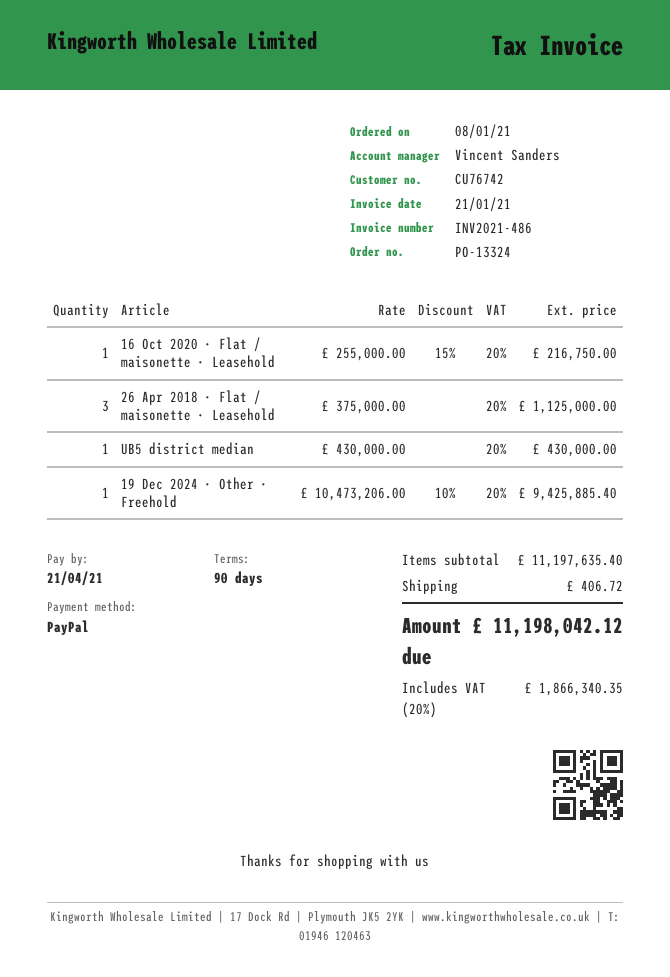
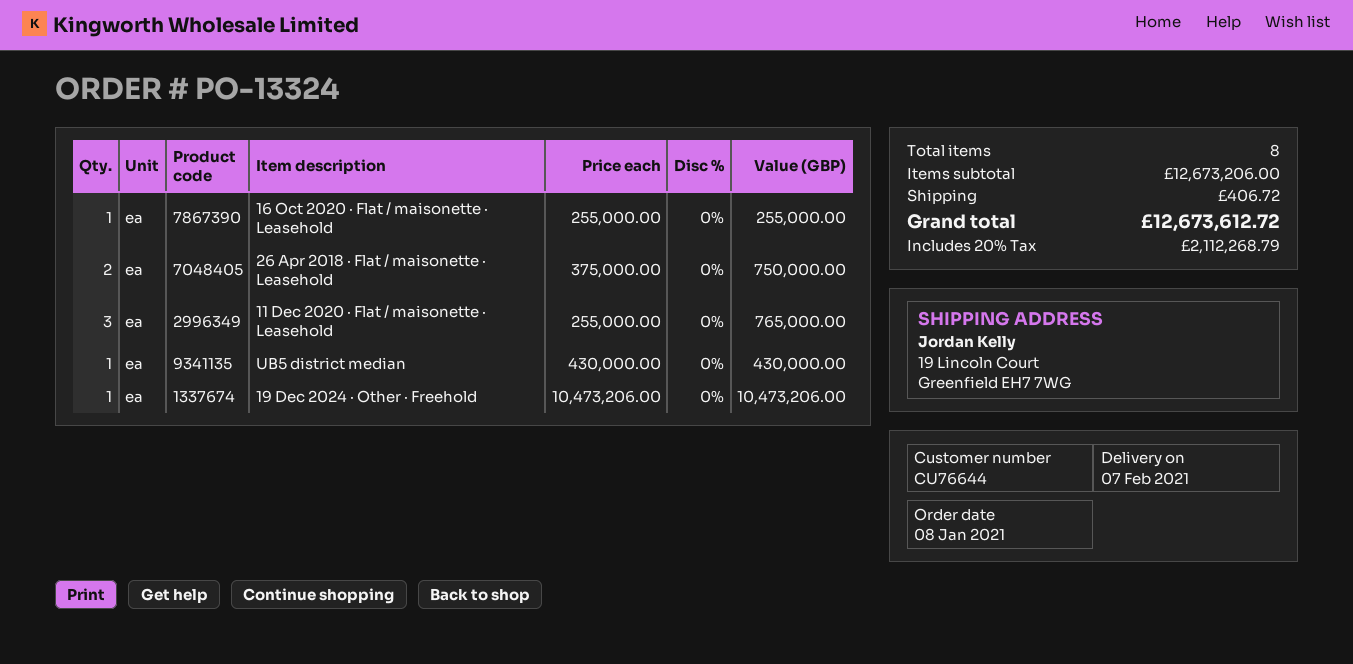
customer number: CU76742 -> CU76644
16 Oct 2020 · Flat / maisonette · Leasehold: 1 x 255000.00 - 15% = 216750.00 -> 1 x 255000.00 = 255000.00
26 Apr 2018 · Flat / maisonette · Leasehold: 3 x 375000.00 = 1125000.00 -> 2 x 375000.00 = 750000.00
19 Dec 2024 · Other · Freehold: 1 x 10473206.00 - 10% = 9425885.40 -> 1 x 10473206.00 = 10473206.00
11 Dec 2020 · Flat / maisonette · Leasehold: none -> 3 x 255000.00 = 765000.00
subtotal: 11197635.40 -> 12673206.00
tax: 20% = 1866340.35 -> 20% = 2112268.79
total: 11198042.12 -> 12673612.72

